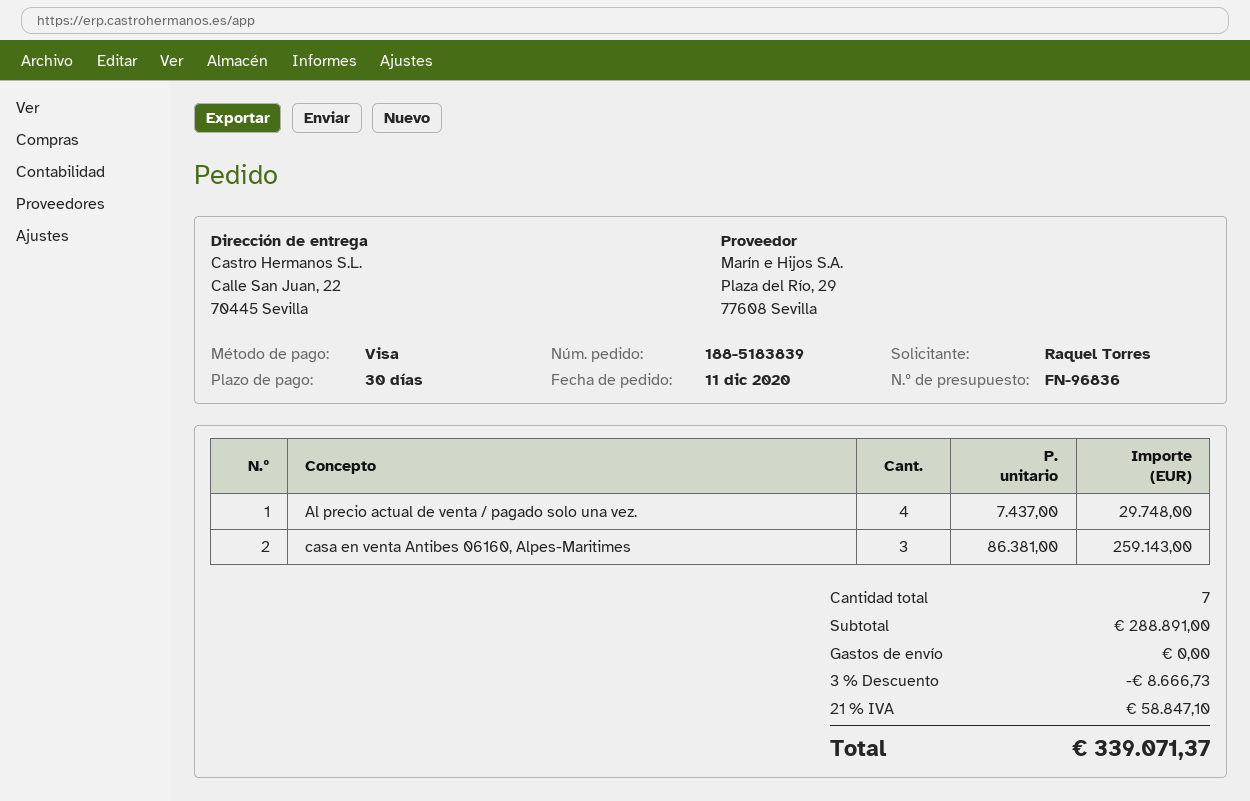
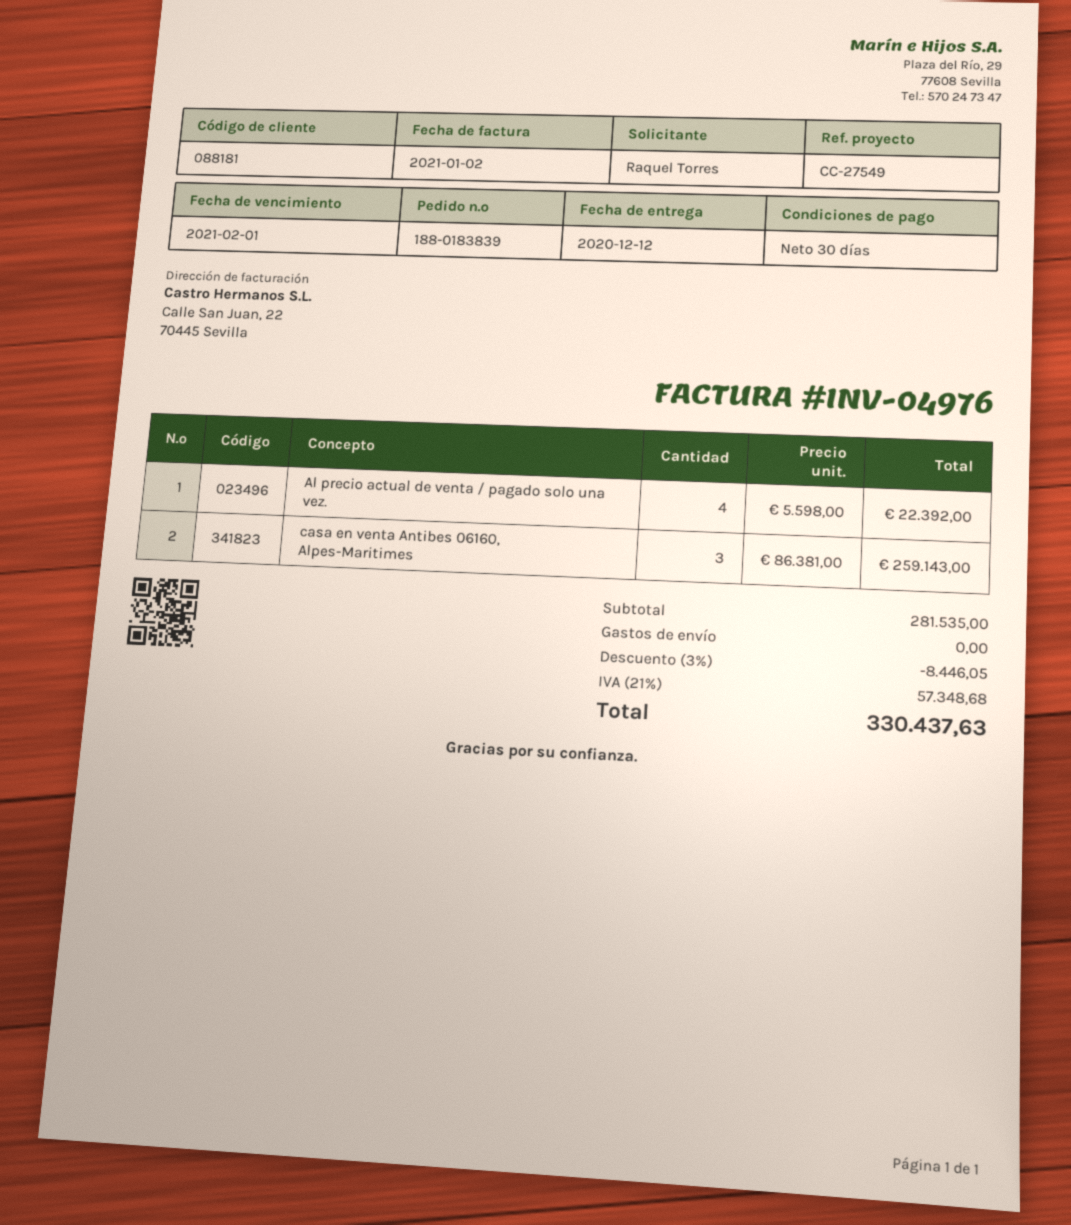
order number: 188-5183839 -> 188-0183839
Al precio actual de venta / pagado solo una vez.: 4 x 7437.00 = 29748.00 -> 4 x 5598.00 = 22392.00
subtotal: 288891.00 -> 281535.00
discount: 3% = 8666.73 -> 3% = 8446.05
tax: 21% = 58847.10 -> 21% = 57348.68
total: 339071.37 -> 330437.63

